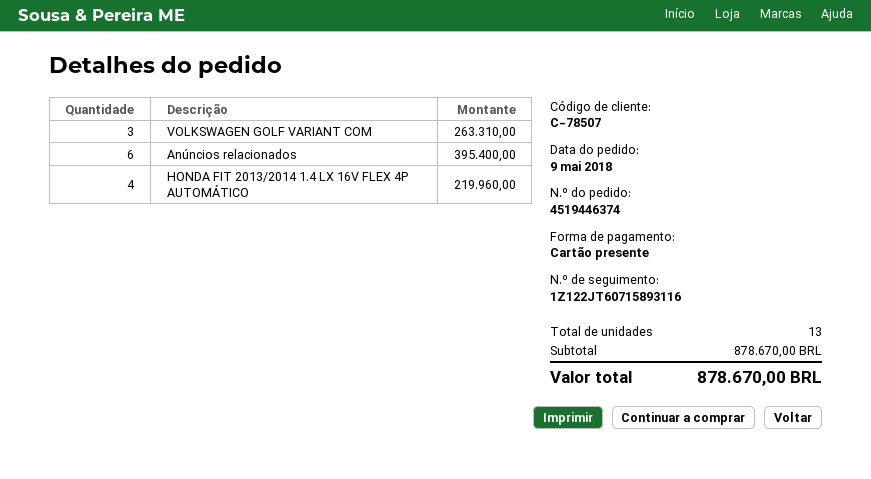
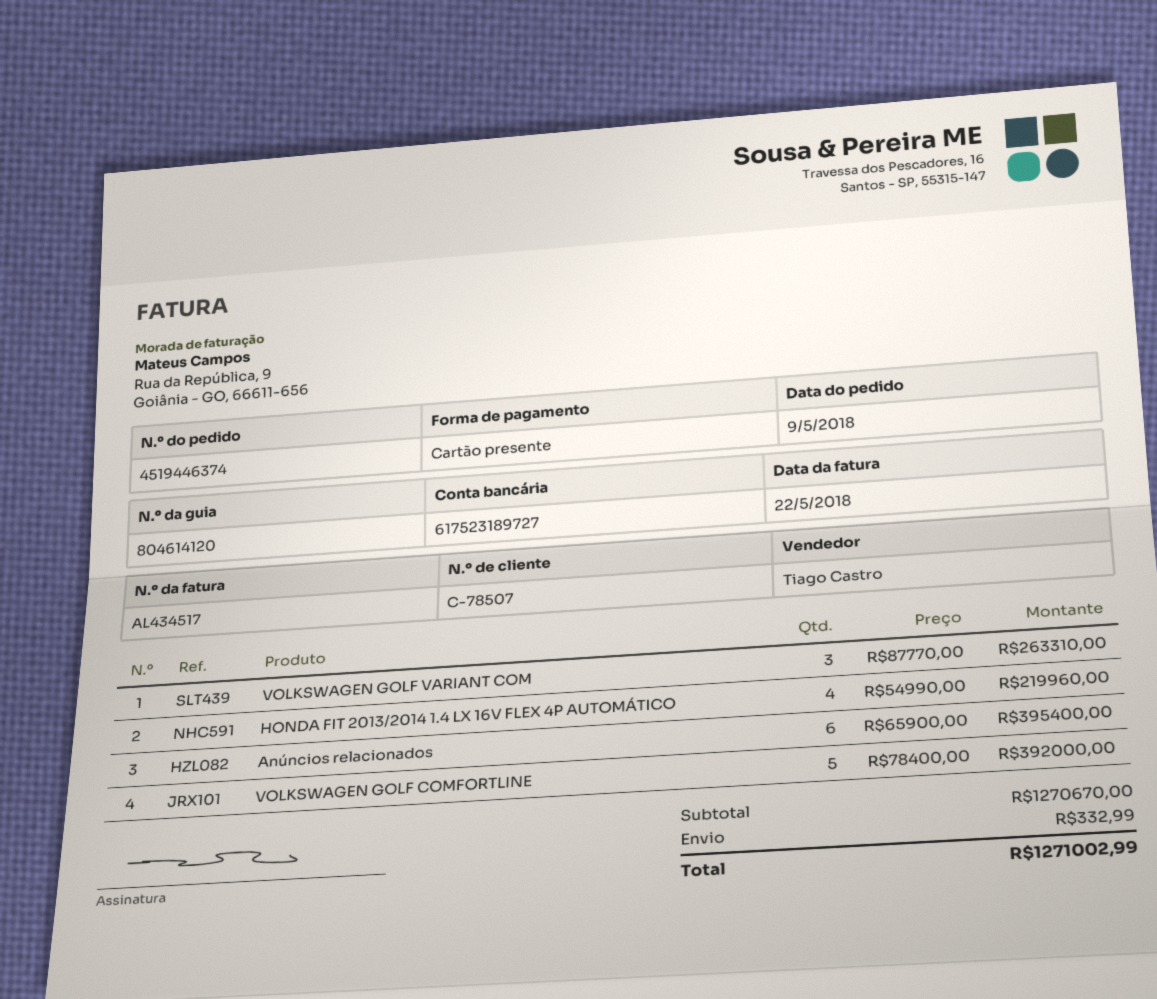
VOLKSWAGEN GOLF COMFORTLINE: none -> 5 for 392000.00
subtotal: 878670.00 -> 1270670.00
shipping: none -> 332.99
total: 878670.00 -> 1271002.99

